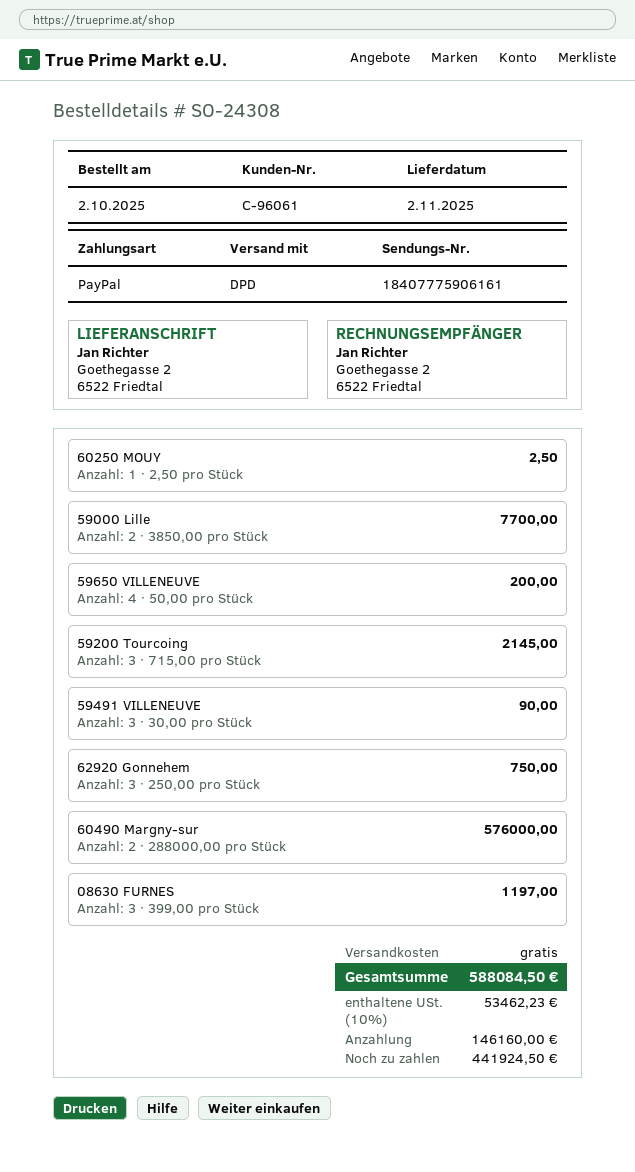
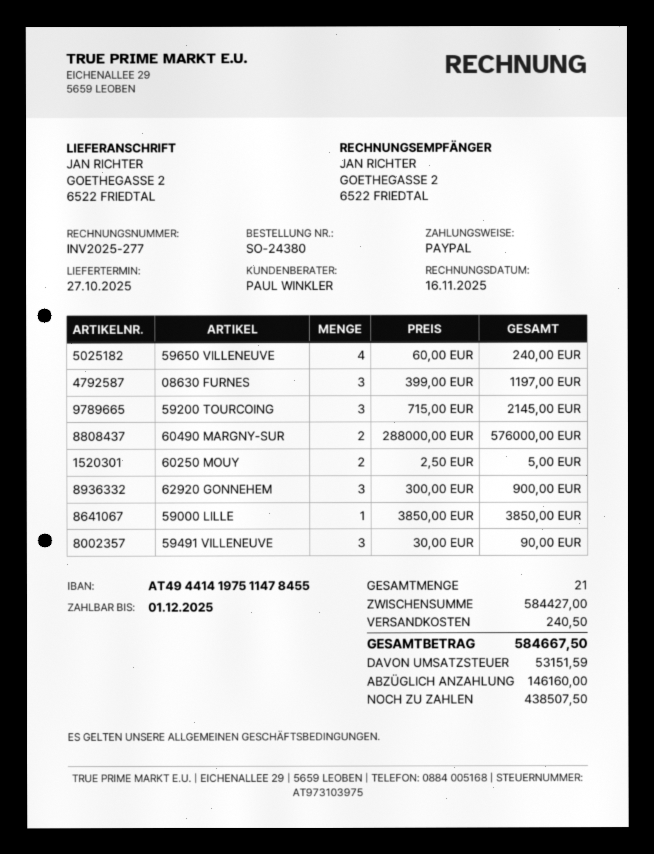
order number: SO-24308 -> SO-24380
delivery date: 2025-11-02 -> 2025-10-27
60250 MOUY: 1 x 2.50 = 2.50 -> 2 x 2.50 = 5.00
59000 Lille: 2 x 3850.00 = 7700.00 -> 1 x 3850.00 = 3850.00
59650 VILLENEUVE: 4 x 50.00 = 200.00 -> 4 x 60.00 = 240.00
62920 Gonnehem: 3 x 250.00 = 750.00 -> 3 x 300.00 = 900.00
shipping: 0.00 -> 240.50
tax: 53462.23 -> 53151.59
total: 588084.50 -> 584667.50
balance: 441924.50 -> 438507.50

